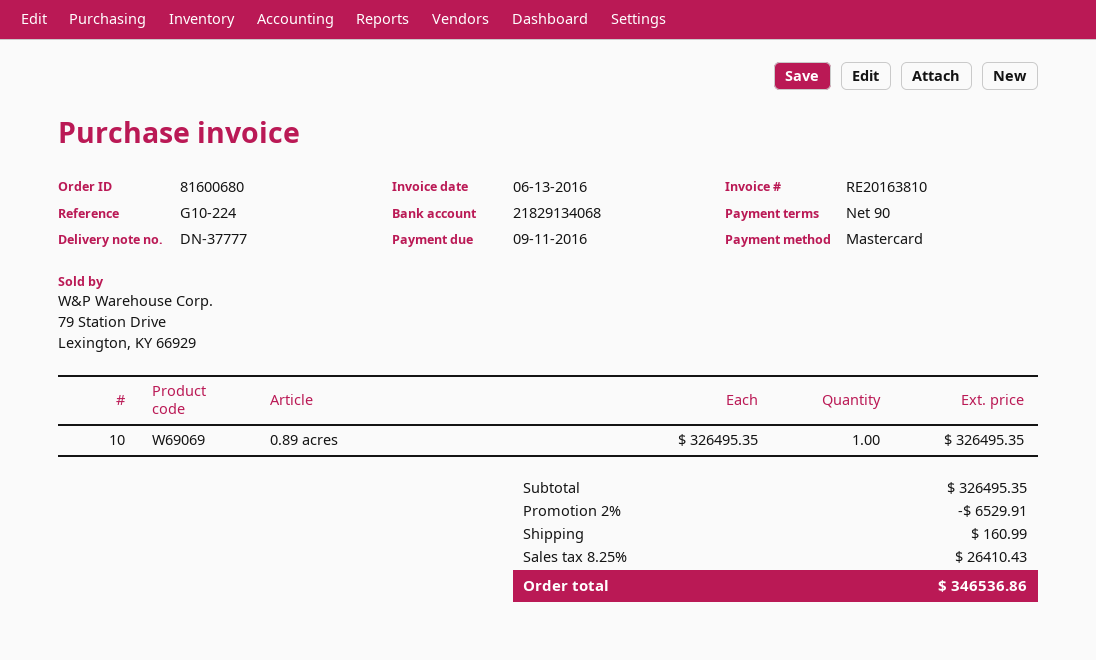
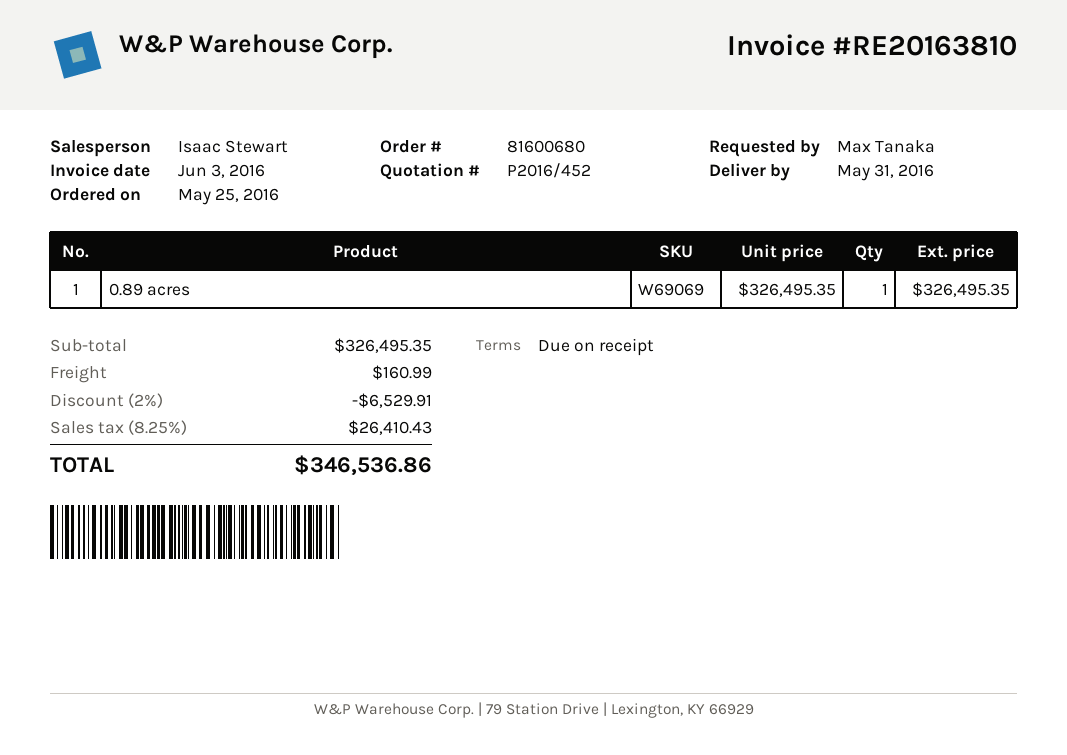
invoice date: 2016-06-13 -> 2016-06-03
payment terms: 90 days -> on receipt

